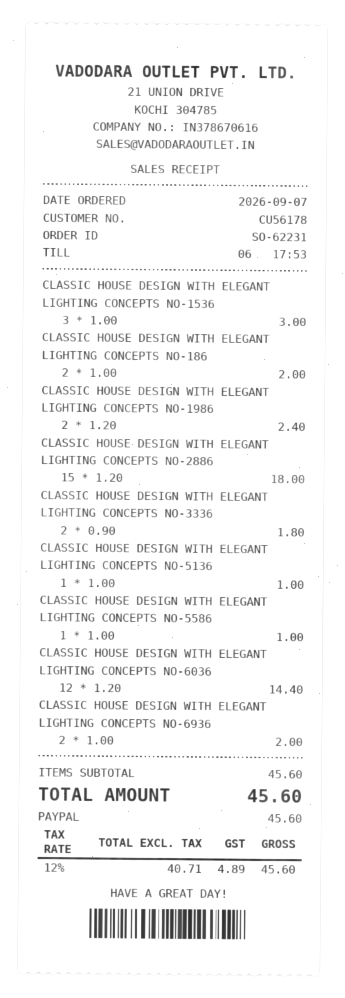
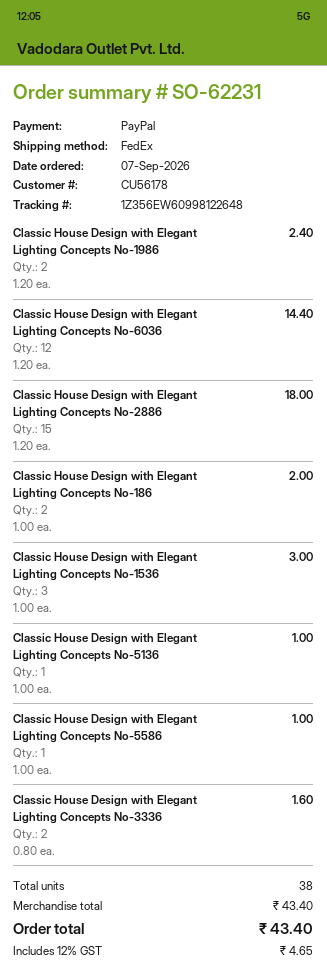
CLASSIC HOUSE DESIGN WITH ELEGANT LIGHTING CONCEPTS NO-3336: 2 x 0.90 = 1.80 -> 2 x 0.80 = 1.60
CLASSIC HOUSE DESIGN WITH ELEGANT LIGHTING CONCEPTS NO-6936: 2 x 1.00 = 2.00 -> none
subtotal: 45.60 -> 43.40
tax: 12% = 4.89 -> 12% = 4.65
total: 45.60 -> 43.40

